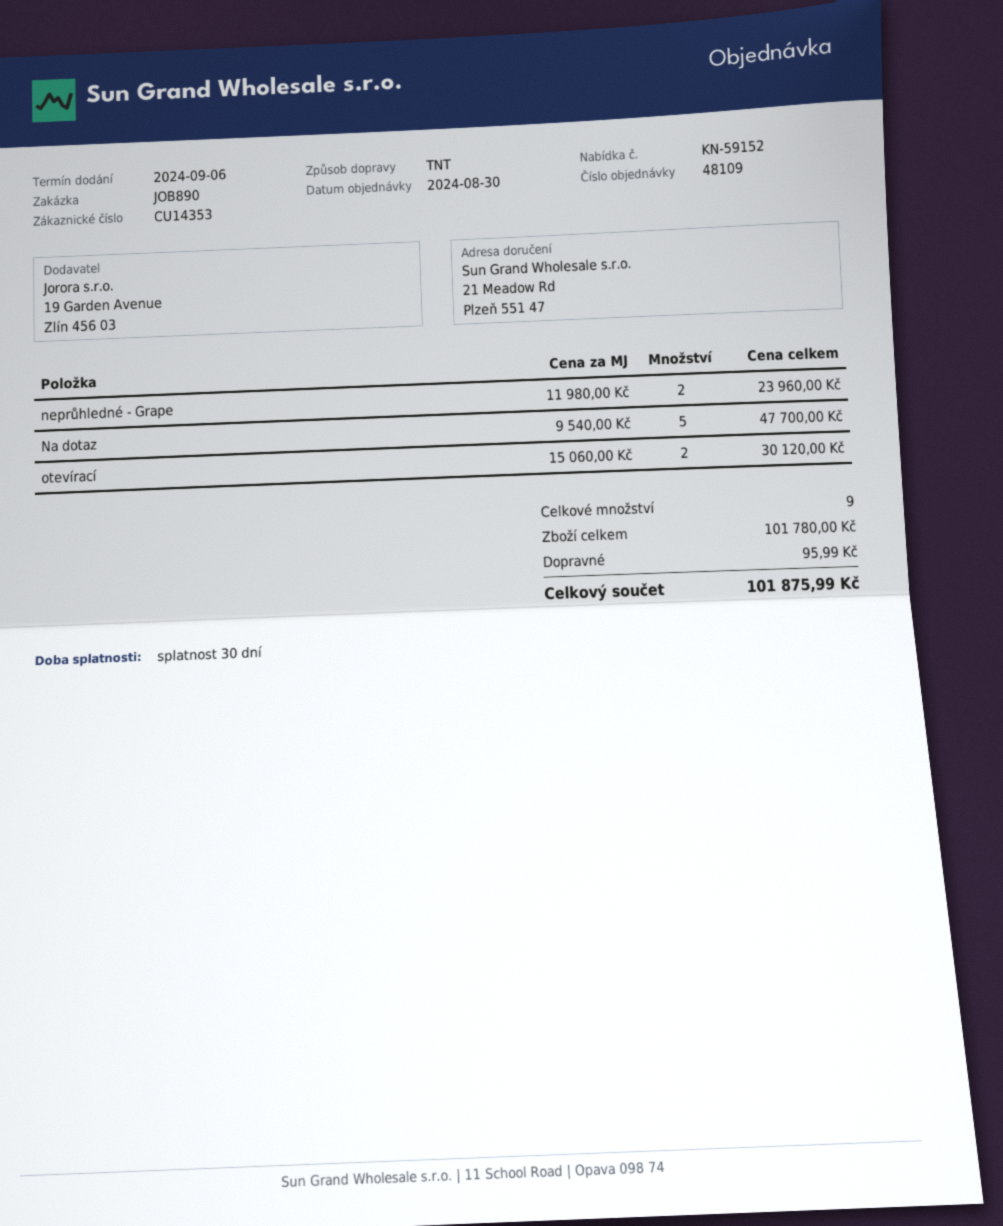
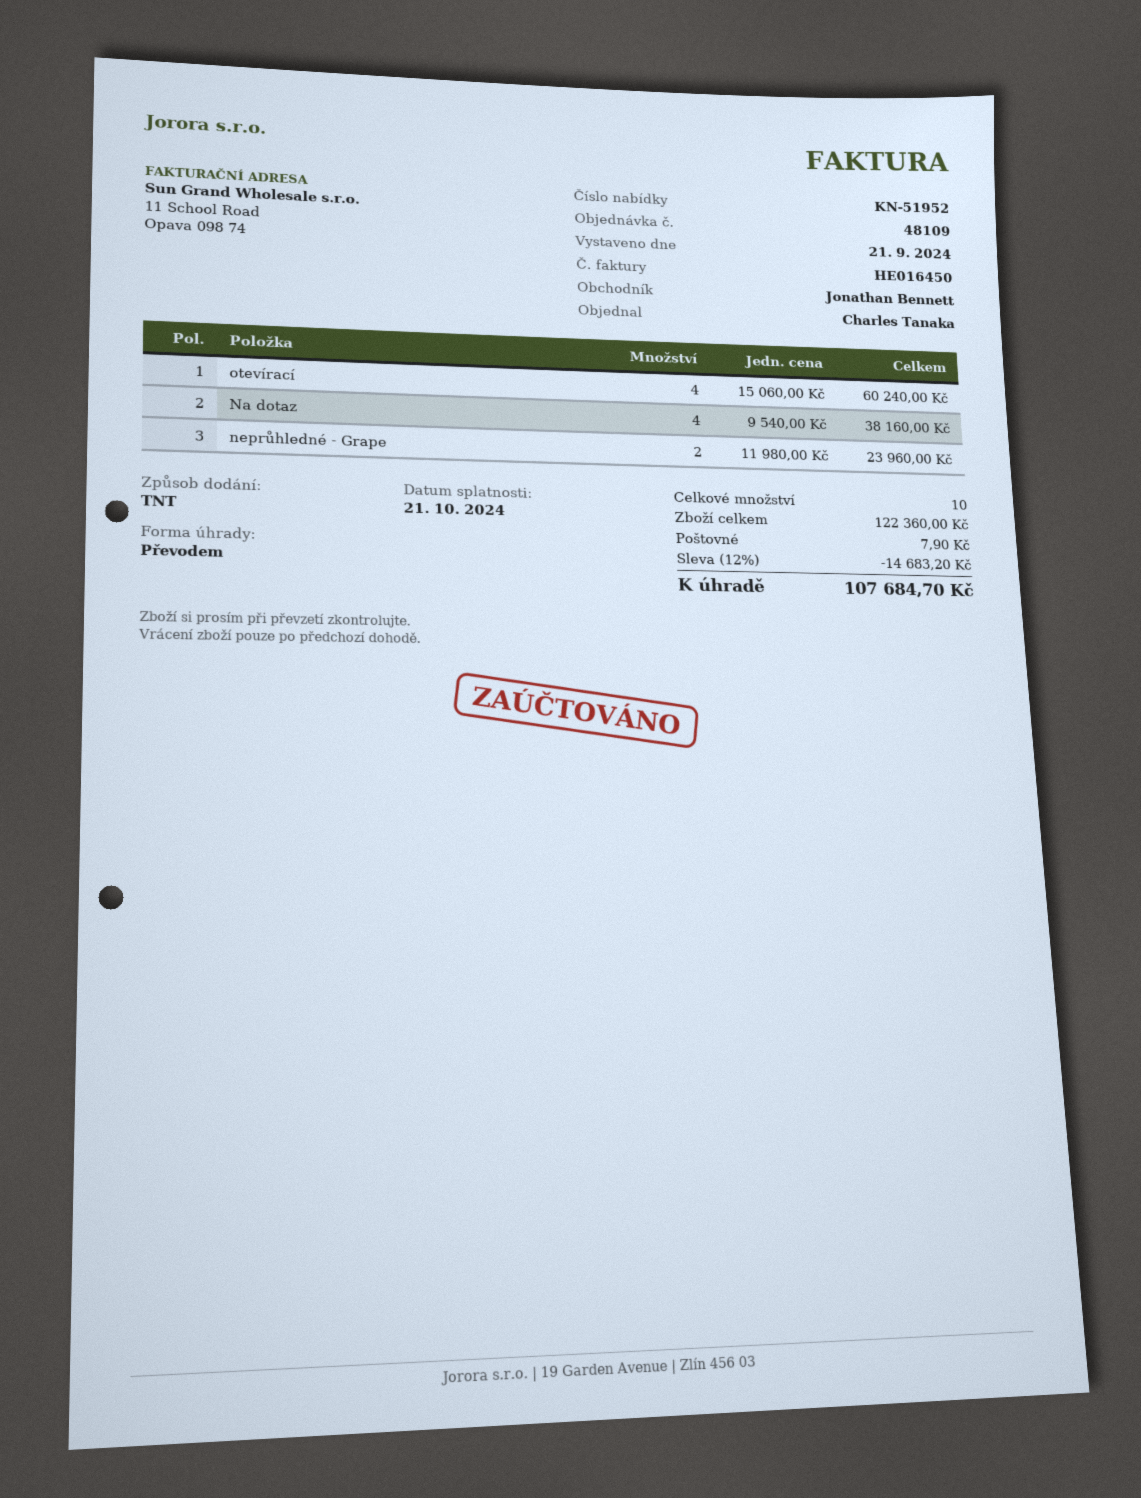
quote number: KN-59152 -> KN-51952
Na dotaz: 5 x 9540.00 = 47700.00 -> 4 x 9540.00 = 38160.00
otevírací: 2 x 15060.00 = 30120.00 -> 4 x 15060.00 = 60240.00
total quantity: 9 -> 10
subtotal: 101780.00 -> 122360.00
discount: none -> 12% = 14683.20
shipping: 95.99 -> 7.90
total: 101875.99 -> 107684.70

